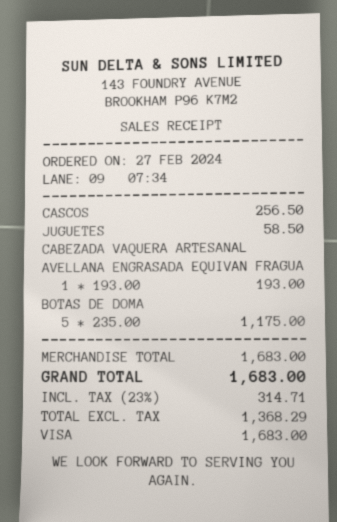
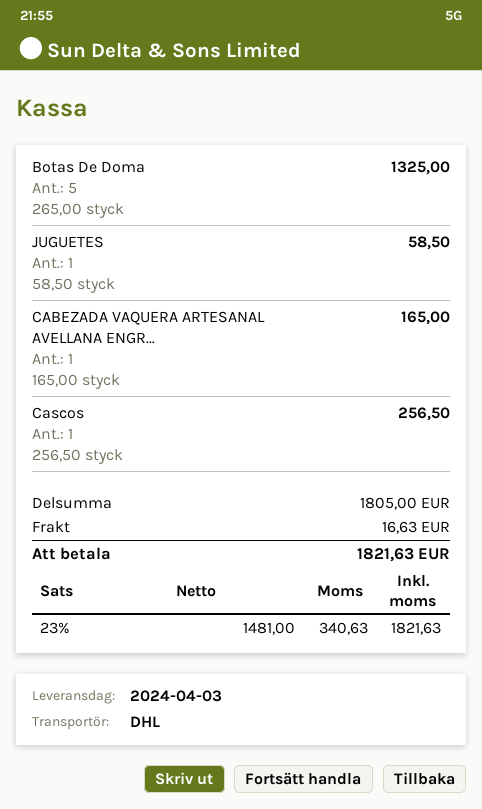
CABEZADA VAQUERA ARTESANAL AVELLANA ENGRASADA EQUIVAN FRAGUA: 1 x 193.00 = 193.00 -> 1 x 165.00 = 165.00
BOTAS DE DOMA: 5 x 235.00 = 1175.00 -> 5 x 265.00 = 1325.00
subtotal: 1683.00 -> 1805.00
shipping: none -> 16.63
net: 1368.29 -> 1481.00
tax: 23% = 314.71 -> 23% = 340.63
total: 1683.00 -> 1821.63

